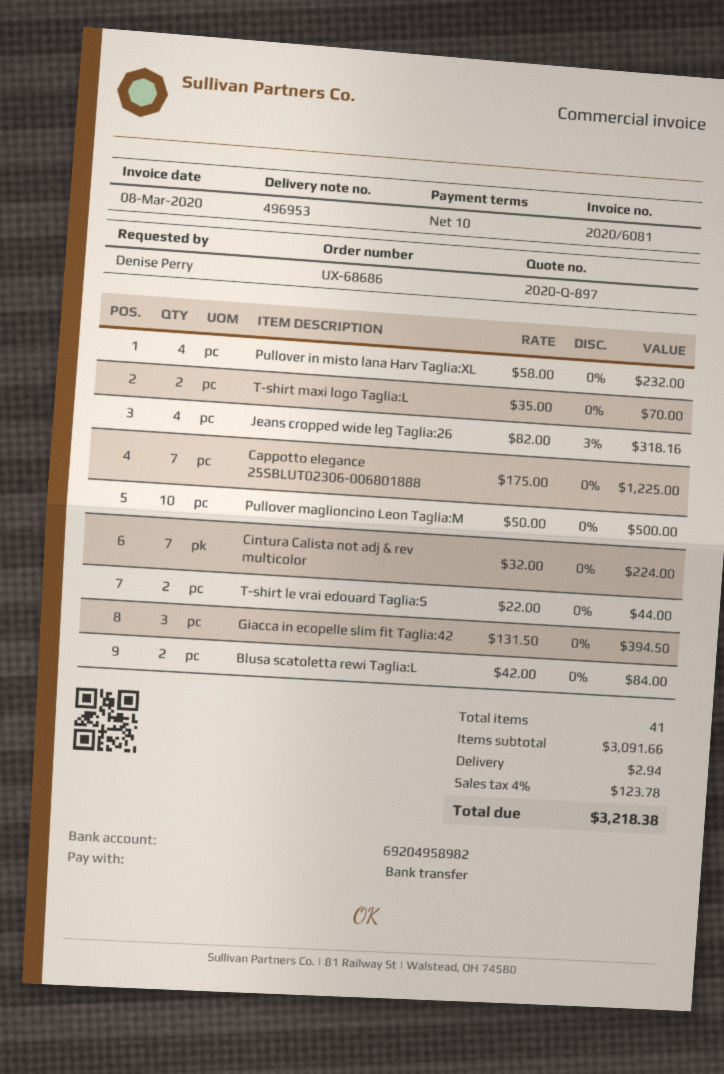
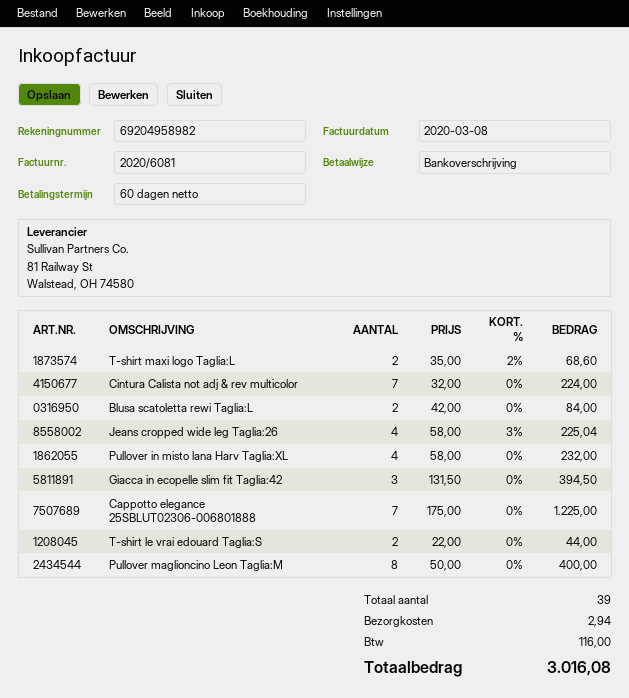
payment terms: 10 days -> 60 days
T-shirt maxi logo Taglia:L: 2 x 35.00 = 70.00 -> 2 x 35.00 - 2% = 68.60
Jeans cropped wide leg Taglia:26: 4 x 82.00 - 3% = 318.16 -> 4 x 58.00 - 3% = 225.04
Pullover maglioncino Leon Taglia:M: 10 x 50.00 = 500.00 -> 8 x 50.00 = 400.00
total quantity: 41 -> 39
tax: 123.78 -> 116.00
total: 3218.38 -> 3016.08

